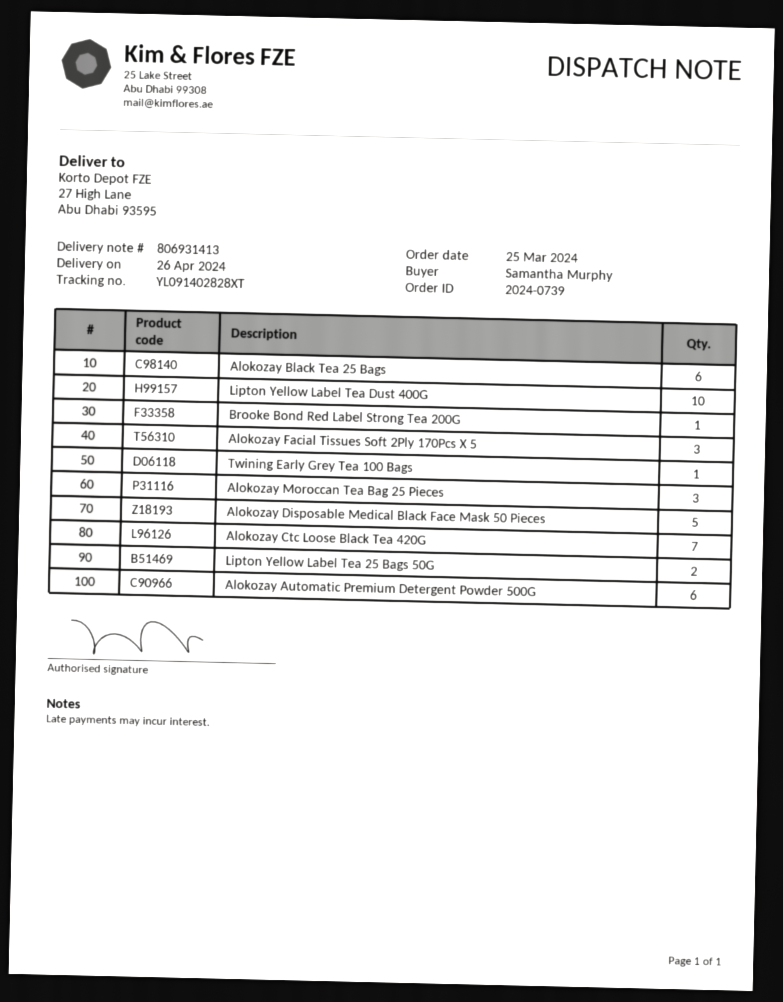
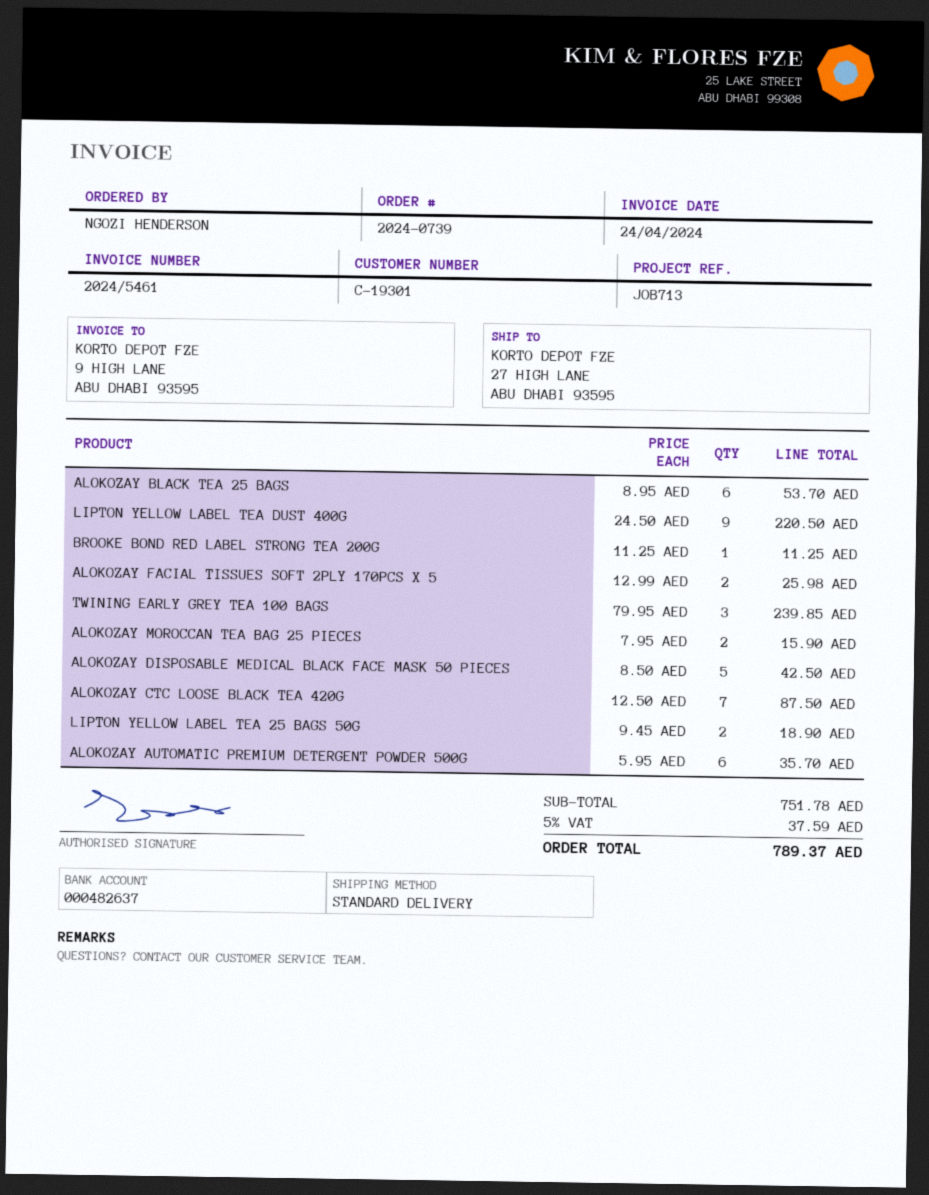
ordered by: Samantha Murphy -> NGOZI HENDERSON
Lipton Yellow Label Tea Dust 400G: 10 -> 9
Alokozay Facial Tissues Soft 2Ply 170Pcs X 5: 3 -> 2
Twining Early Grey Tea 100 Bags: 1 -> 3
Alokozay Moroccan Tea Bag 25 Pieces: 3 -> 2

